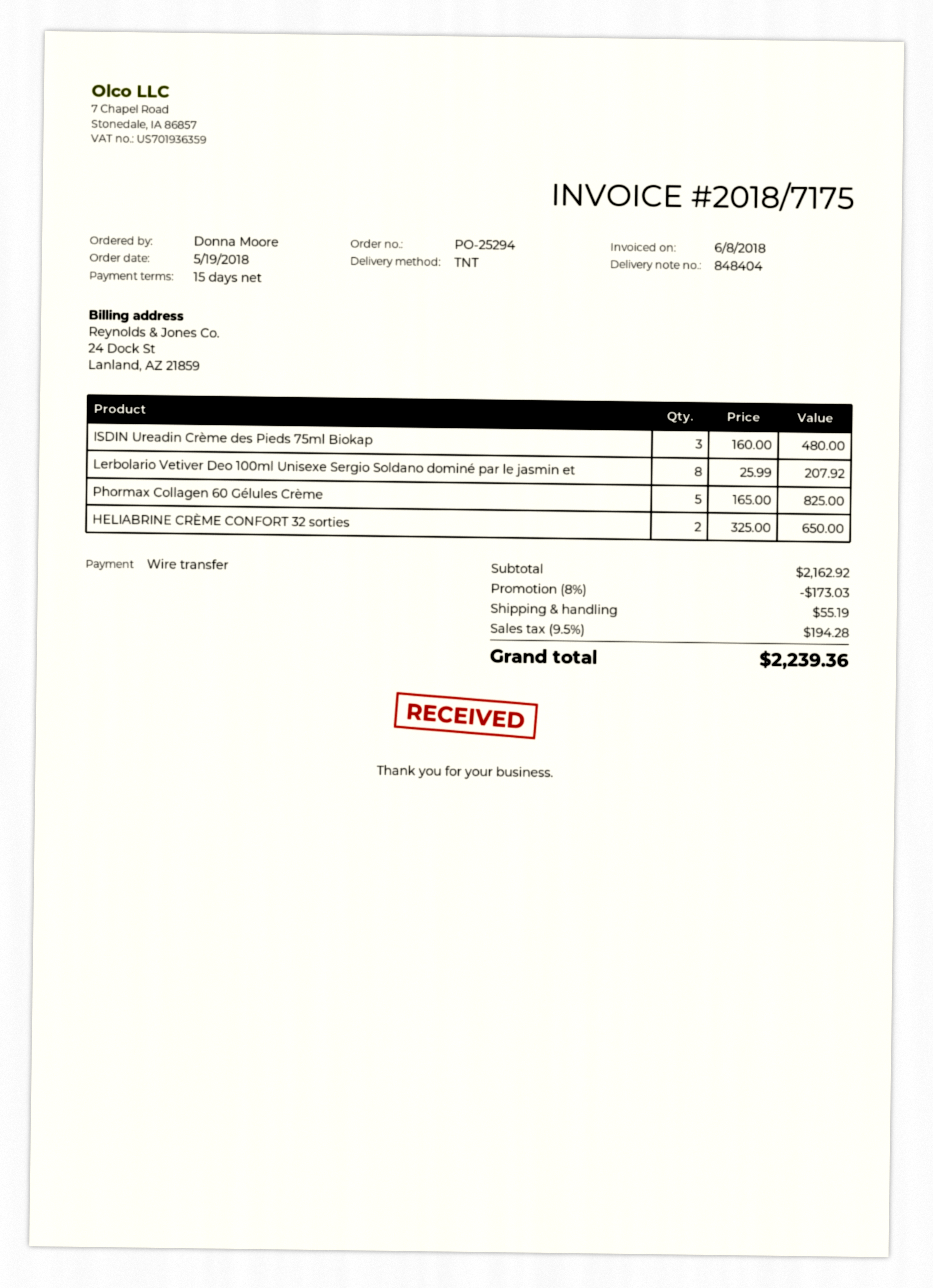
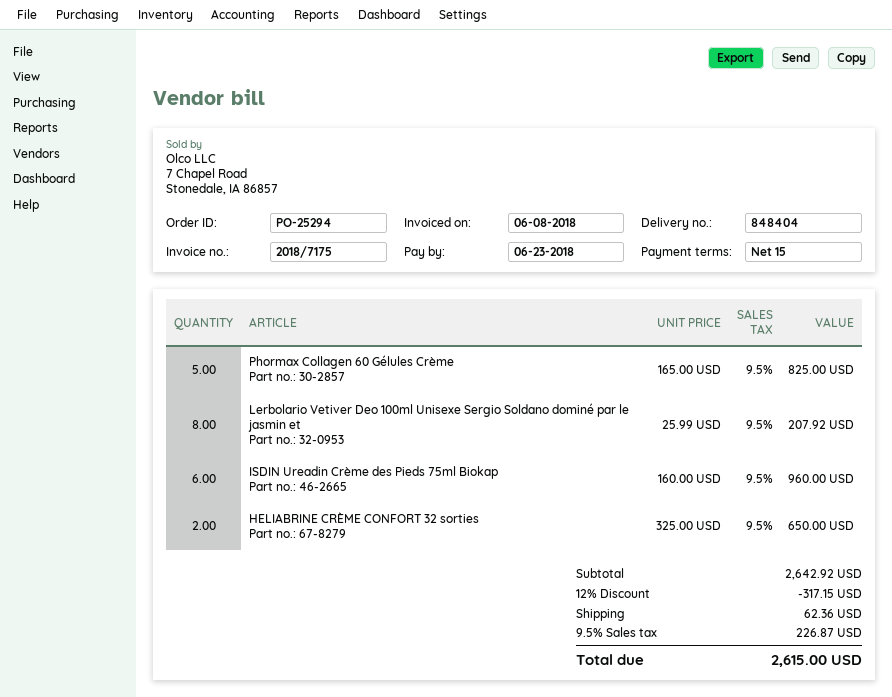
ISDIN Ureadin Crème des Pieds 75ml Biokap: 3 x 160.00 = 480.00 -> 6 x 160.00 = 960.00
subtotal: 2162.92 -> 2642.92
discount: 8% = 173.03 -> 12% = 317.15
shipping: 55.19 -> 62.36
tax: 9.5% = 194.28 -> 9.5% = 226.87
total: 2239.36 -> 2615.00

